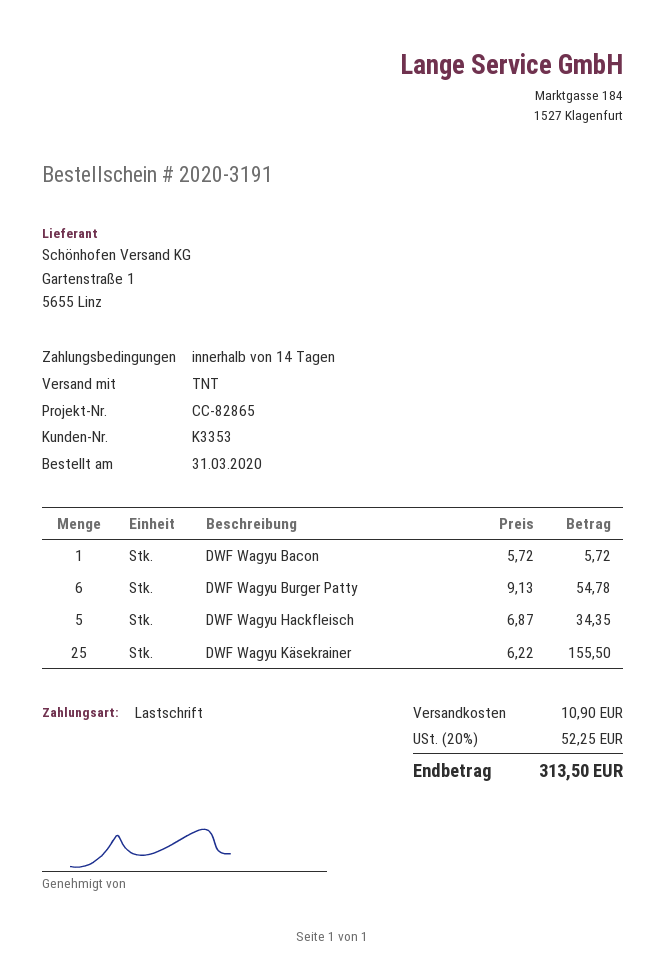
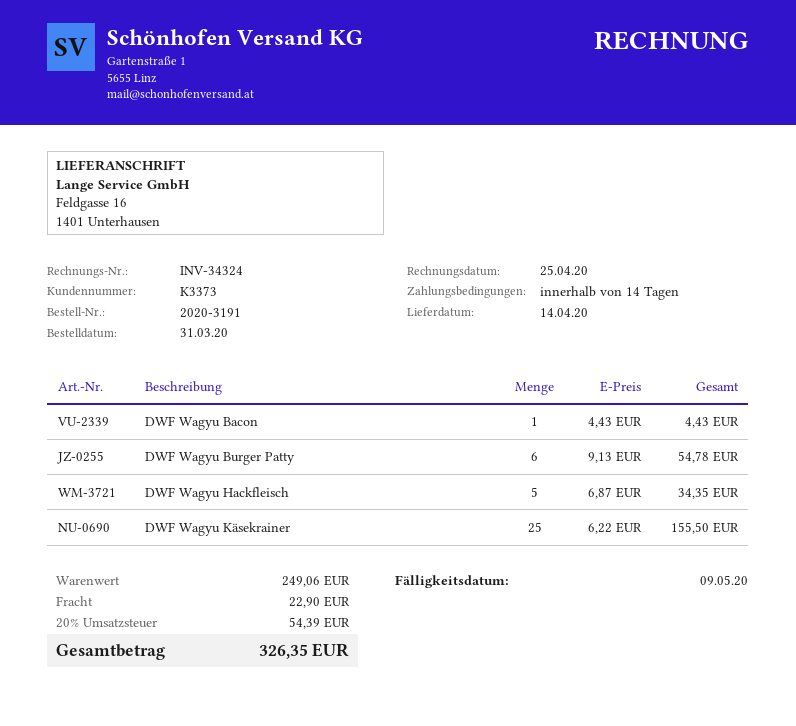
customer number: K3353 -> K3373
DWF Wagyu Bacon: 1 x 5.72 = 5.72 -> 1 x 4.43 = 4.43
shipping: 10.90 -> 22.90
tax: 20% = 52.25 -> 20% = 54.39
total: 313.50 -> 326.35

